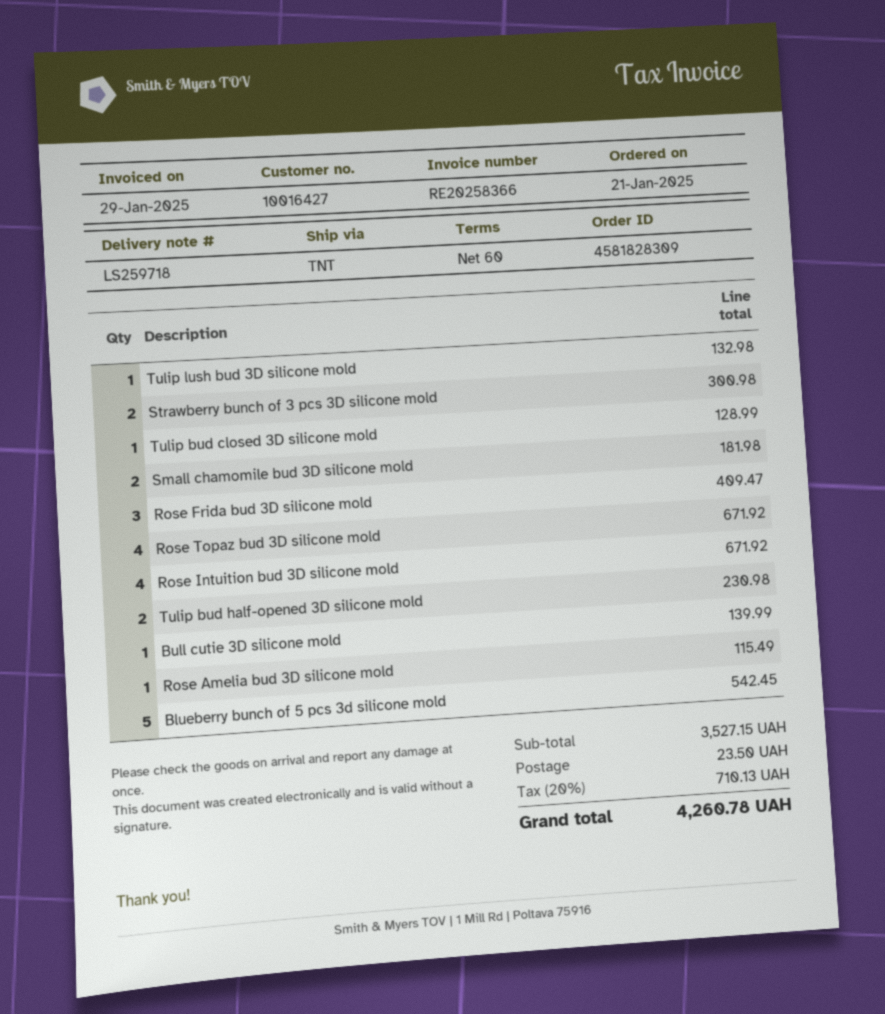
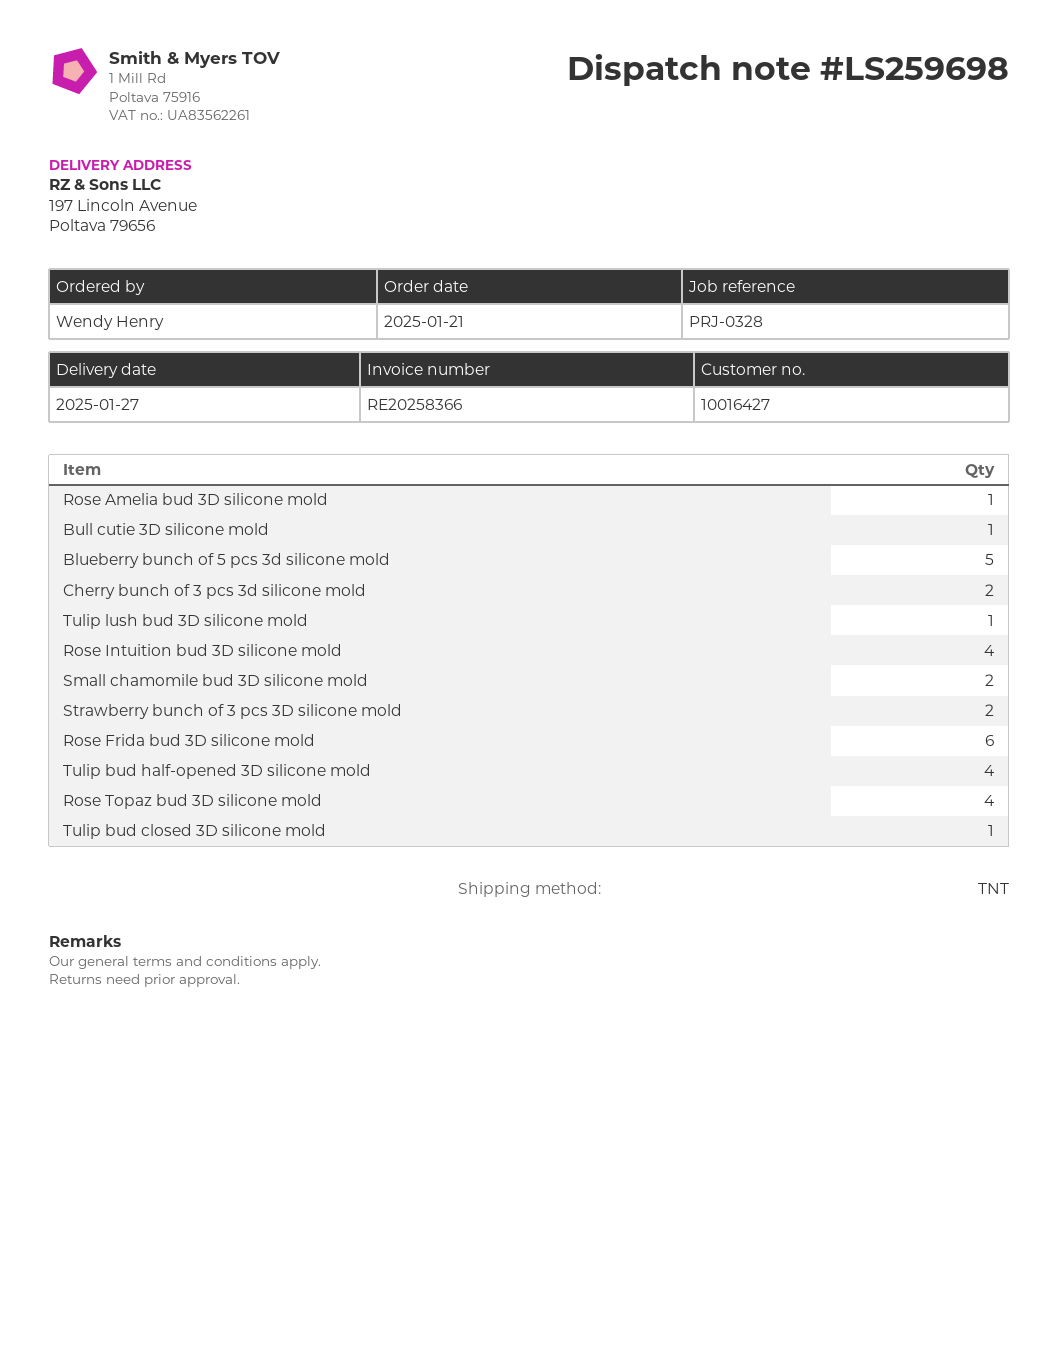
delivery note number: LS259718 -> LS259698
Rose Frida bud 3D silicone mold: 3 -> 6
Tulip bud half-opened 3D silicone mold: 2 -> 4
Cherry bunch of 3 pcs 3d silicone mold: none -> 2

